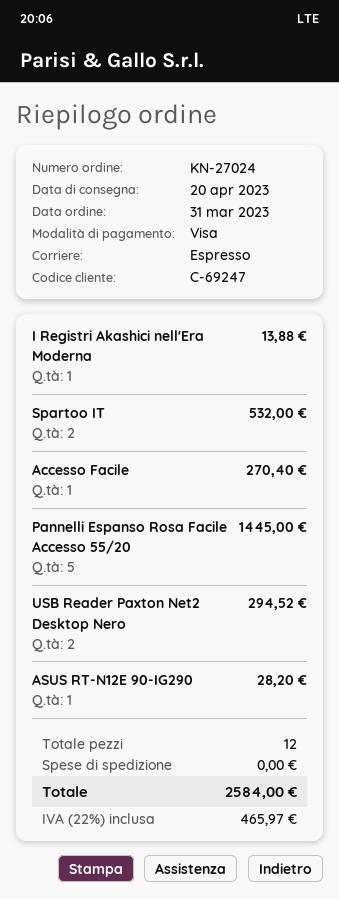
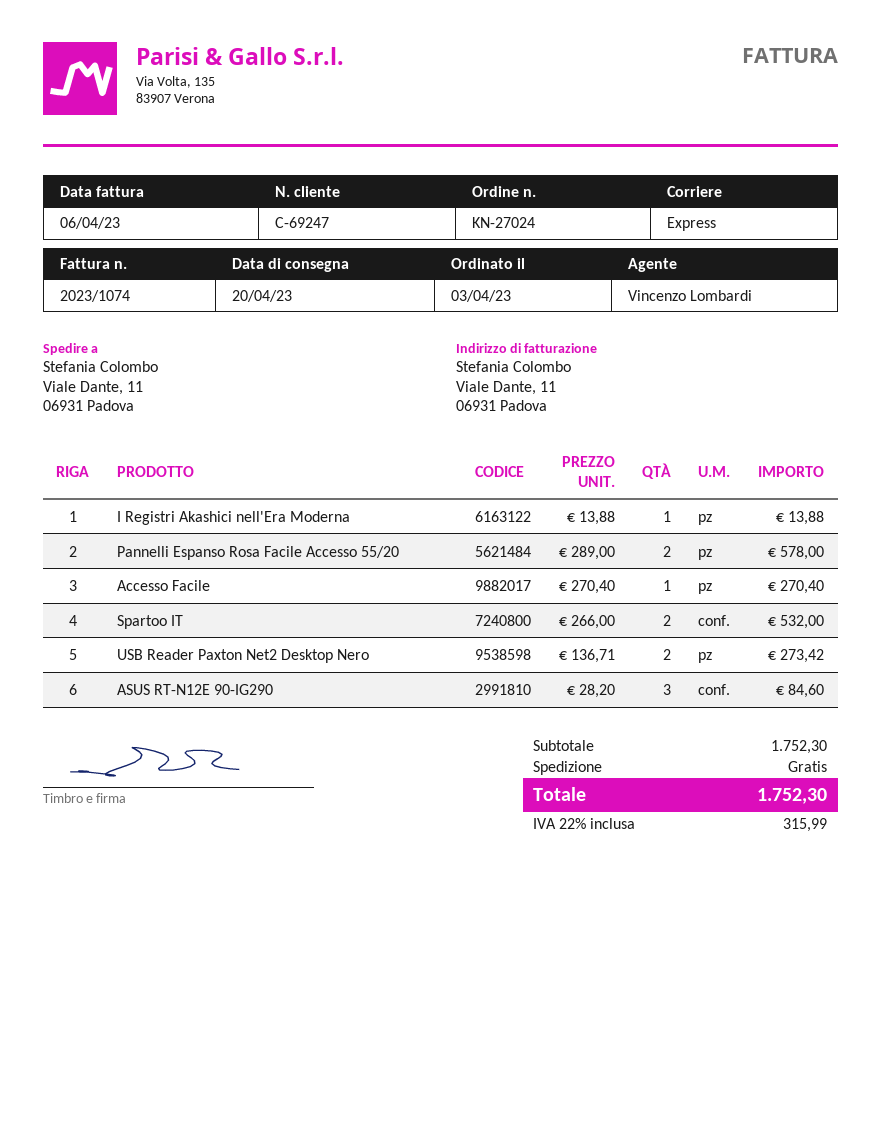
order date: 2023-03-31 -> 2023-04-03
Pannelli Espanso Rosa Facile Accesso 55/20: 5 for 1445.00 -> 2 for 578.00
USB Reader Paxton Net2 Desktop Nero: 2 for 294.52 -> 2 for 273.42
ASUS RT-N12E 90-IG290: 1 for 28.20 -> 3 for 84.60
tax: 22% = 465.97 -> 22% = 315.99
total: 2584.00 -> 1752.30

